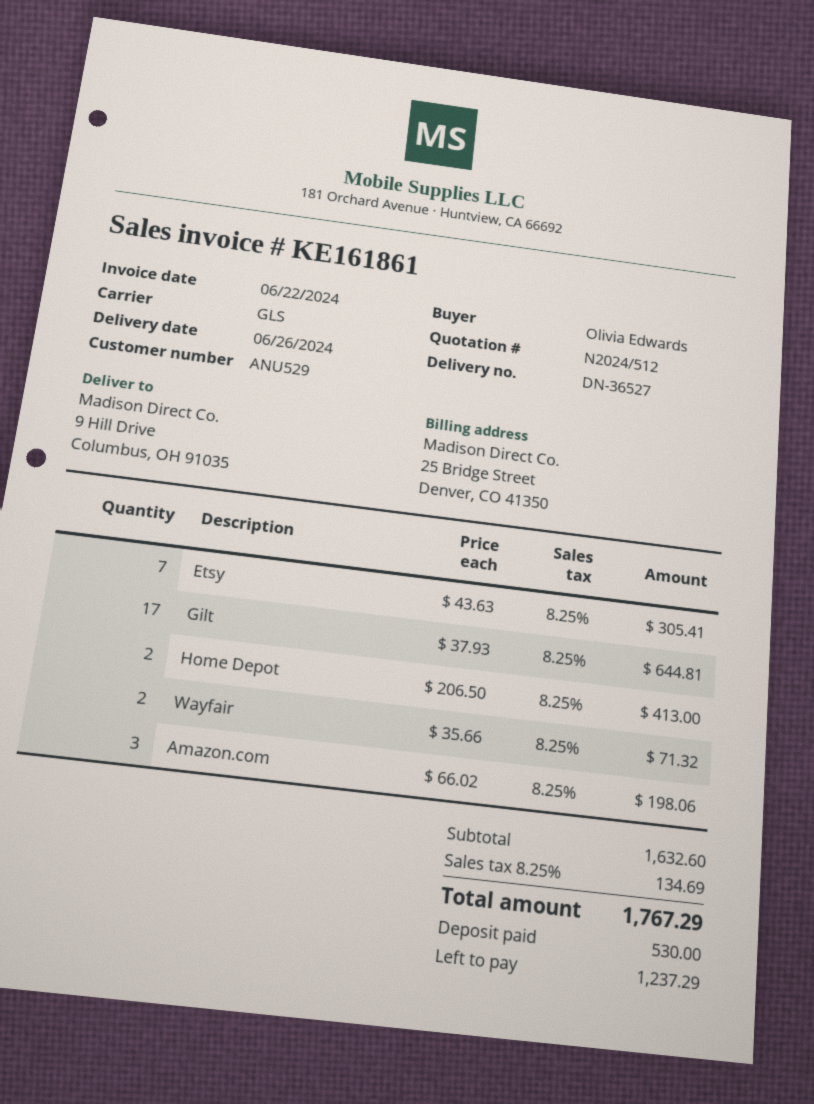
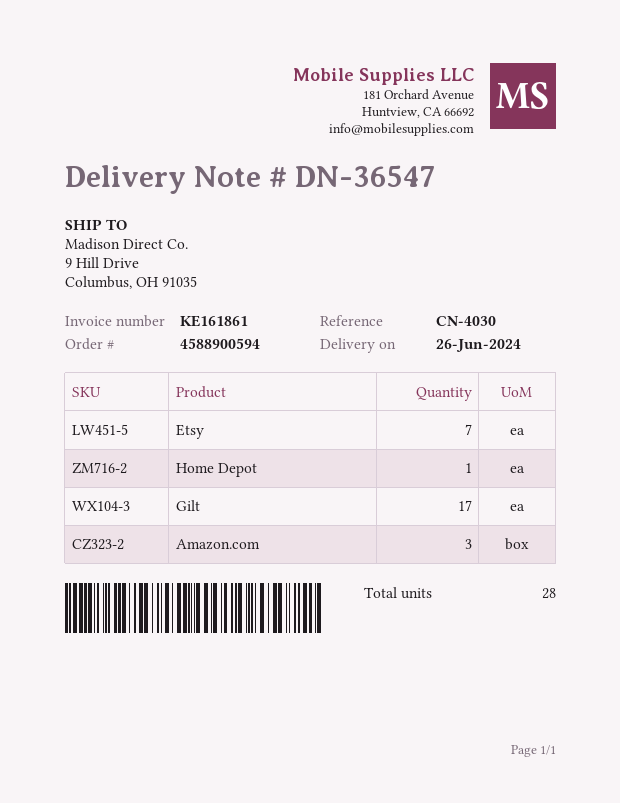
delivery note number: DN-36527 -> DN-36547
Home Depot: 2 -> 1
Wayfair: 2 -> none

